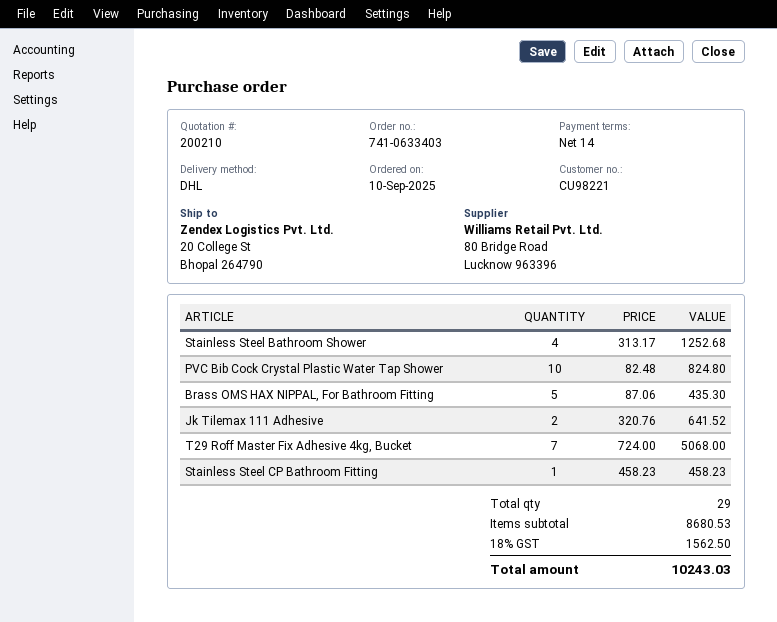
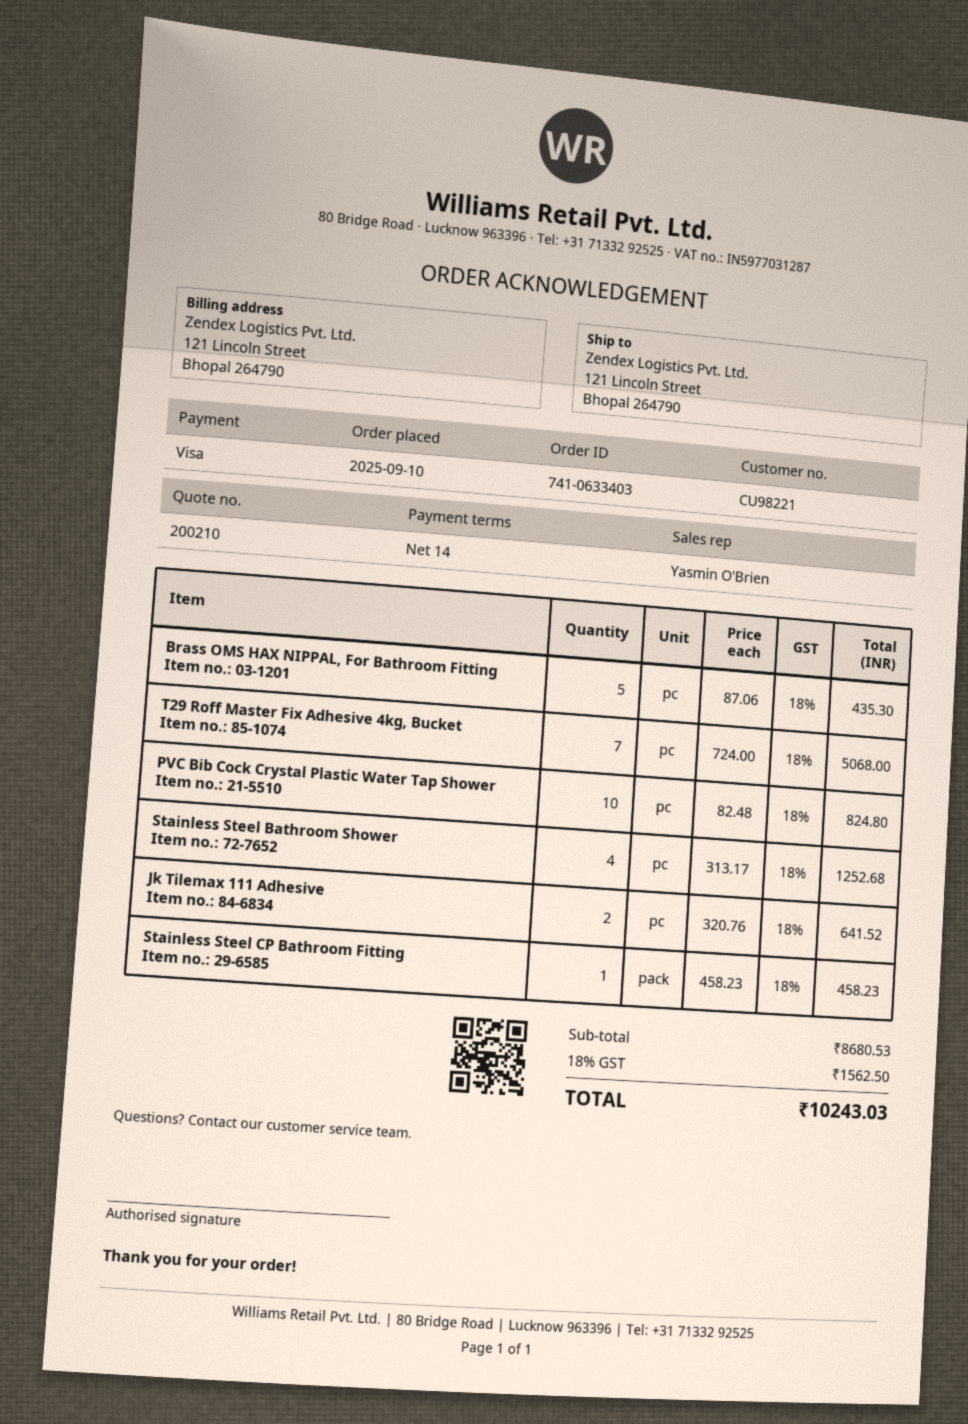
ship to: 20 College St, Bhopal 264790 -> 121 Lincoln Street, Bhopal 264790

